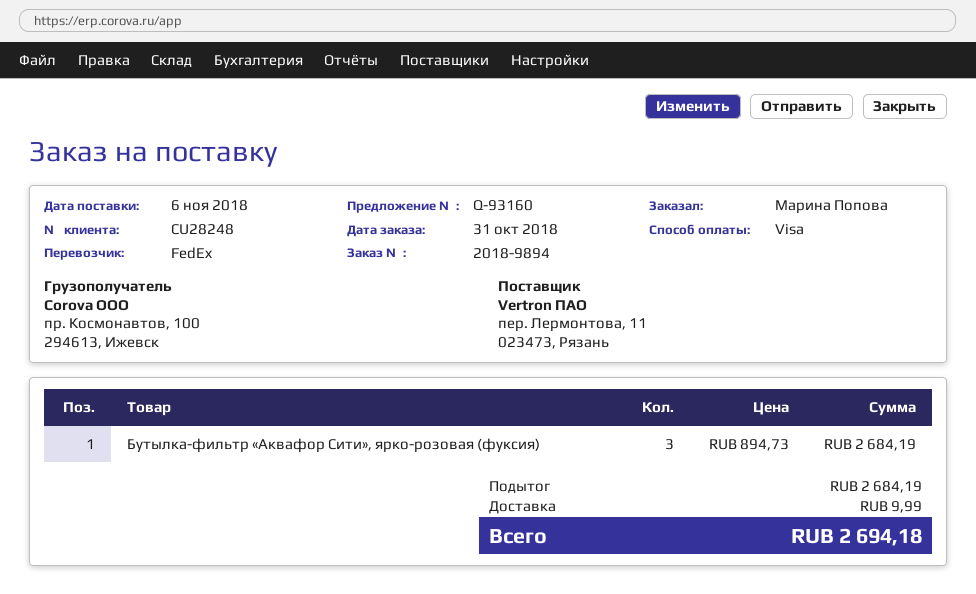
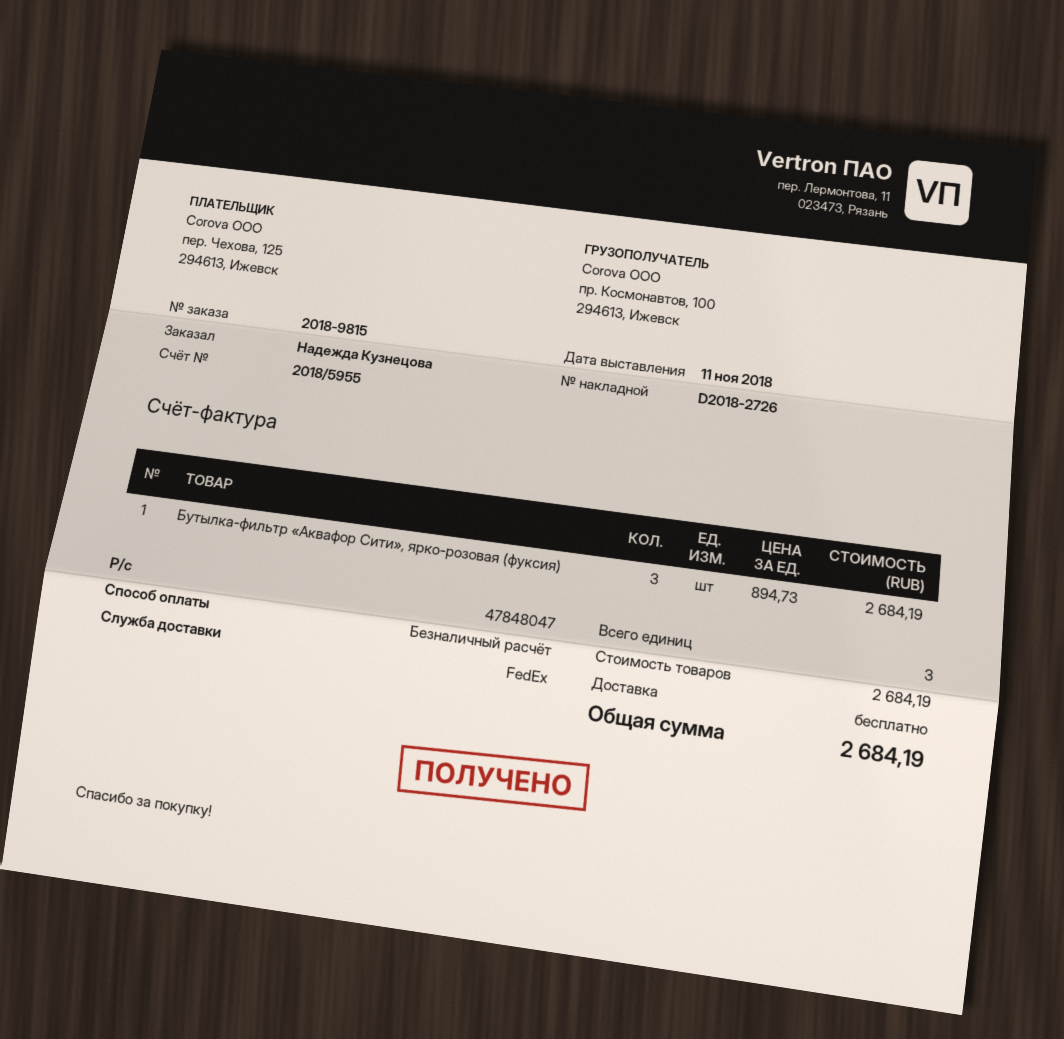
order number: 2018-9894 -> 2018-9815
ordered by: Марина Попова -> Надежда Кузнецова
payment method: Visa -> bank transfer
shipping: 9.99 -> 0.00
total: 2694.18 -> 2684.19

